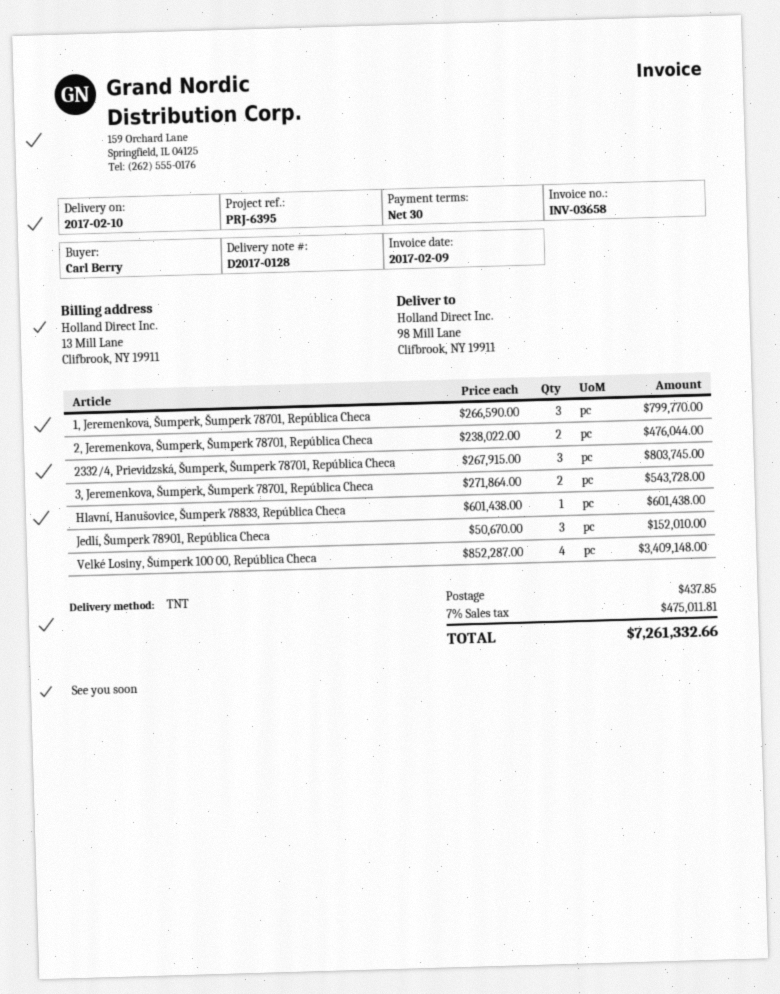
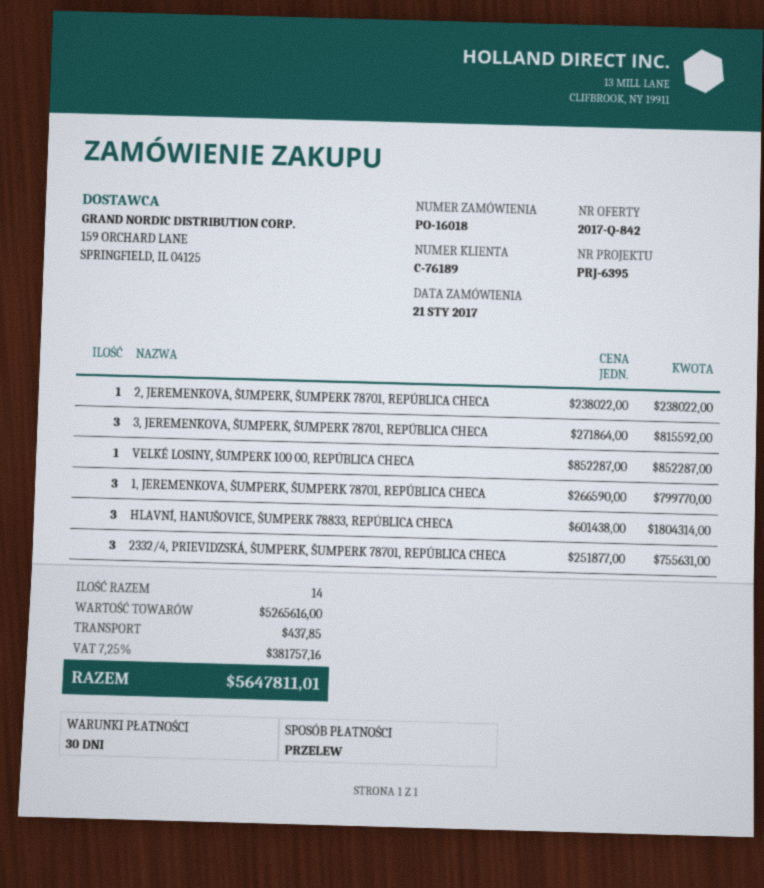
2, Jeremenkova, Šumperk, Šumperk 78701, República Checa: 2 x 238022.00 = 476044.00 -> 1 x 238022.00 = 238022.00
2332/4, Prievidzská, Šumperk, Šumperk 78701, República Checa: 3 x 267915.00 = 803745.00 -> 3 x 251877.00 = 755631.00
3, Jeremenkova, Šumperk, Šumperk 78701, República Checa: 2 x 271864.00 = 543728.00 -> 3 x 271864.00 = 815592.00
Hlavní, Hanušovice, Šumperk 78833, República Checa: 1 x 601438.00 = 601438.00 -> 3 x 601438.00 = 1804314.00
Jedlí, Šumperk 78901, República Checa: 3 x 50670.00 = 152010.00 -> none
Velké Losiny, Šumperk 100 00, República Checa: 4 x 852287.00 = 3409148.00 -> 1 x 852287.00 = 852287.00
tax: 7% = 475011.81 -> 7.25% = 381757.16
total: 7261332.66 -> 5647811.01

